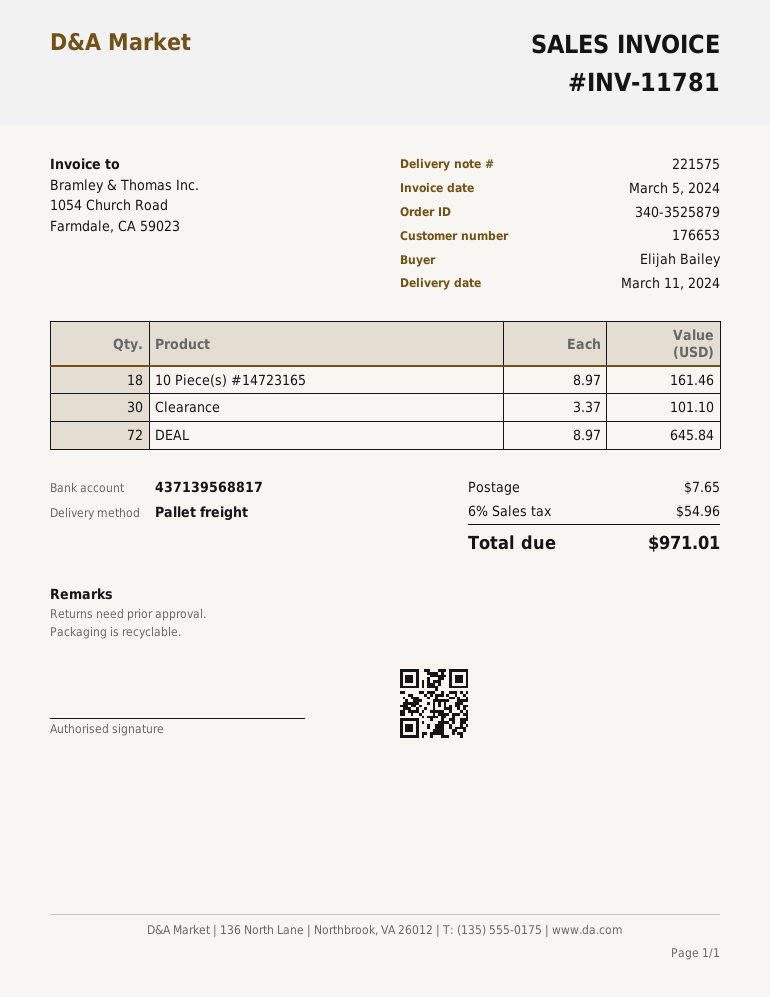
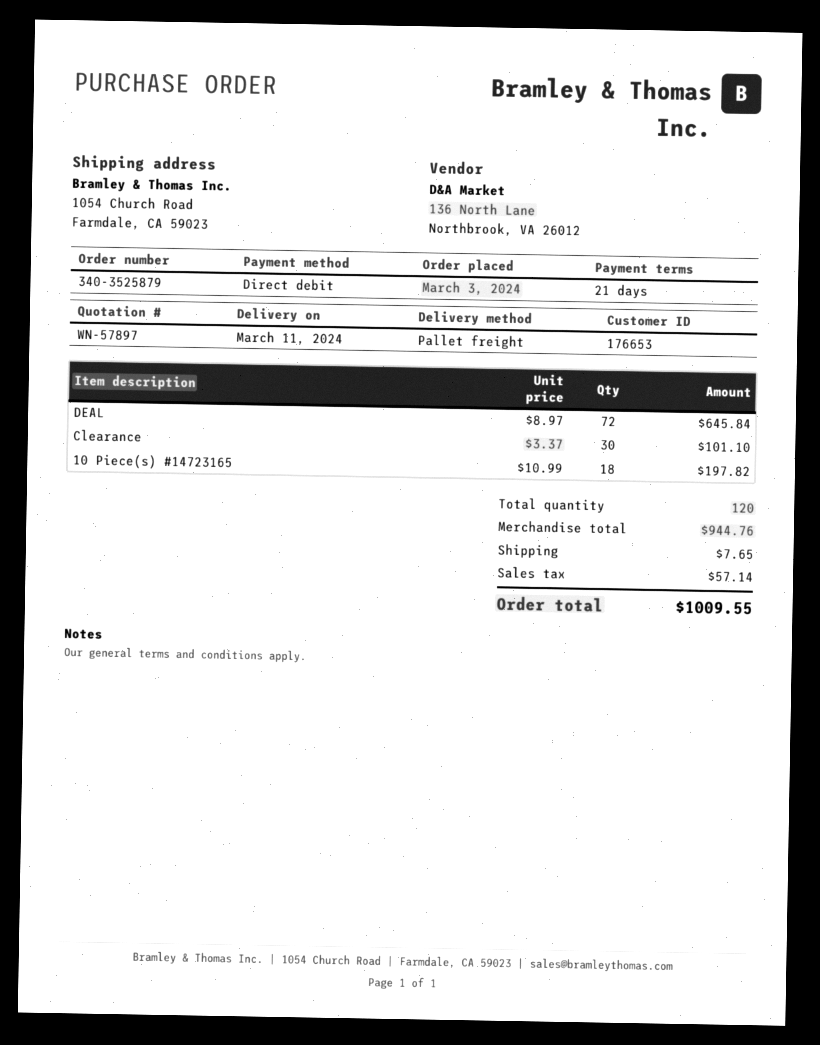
10 Piece(s) #14723165: 18 x 8.97 = 161.46 -> 18 x 10.99 = 197.82
tax: 54.96 -> 57.14
total: 971.01 -> 1009.55

